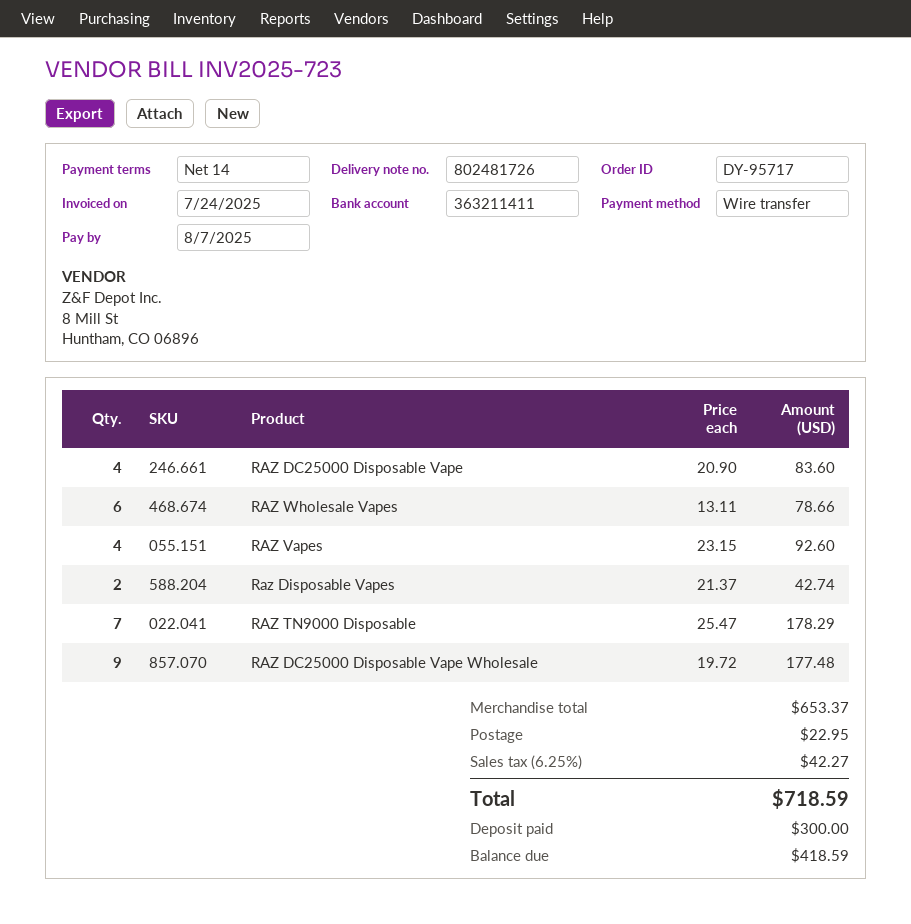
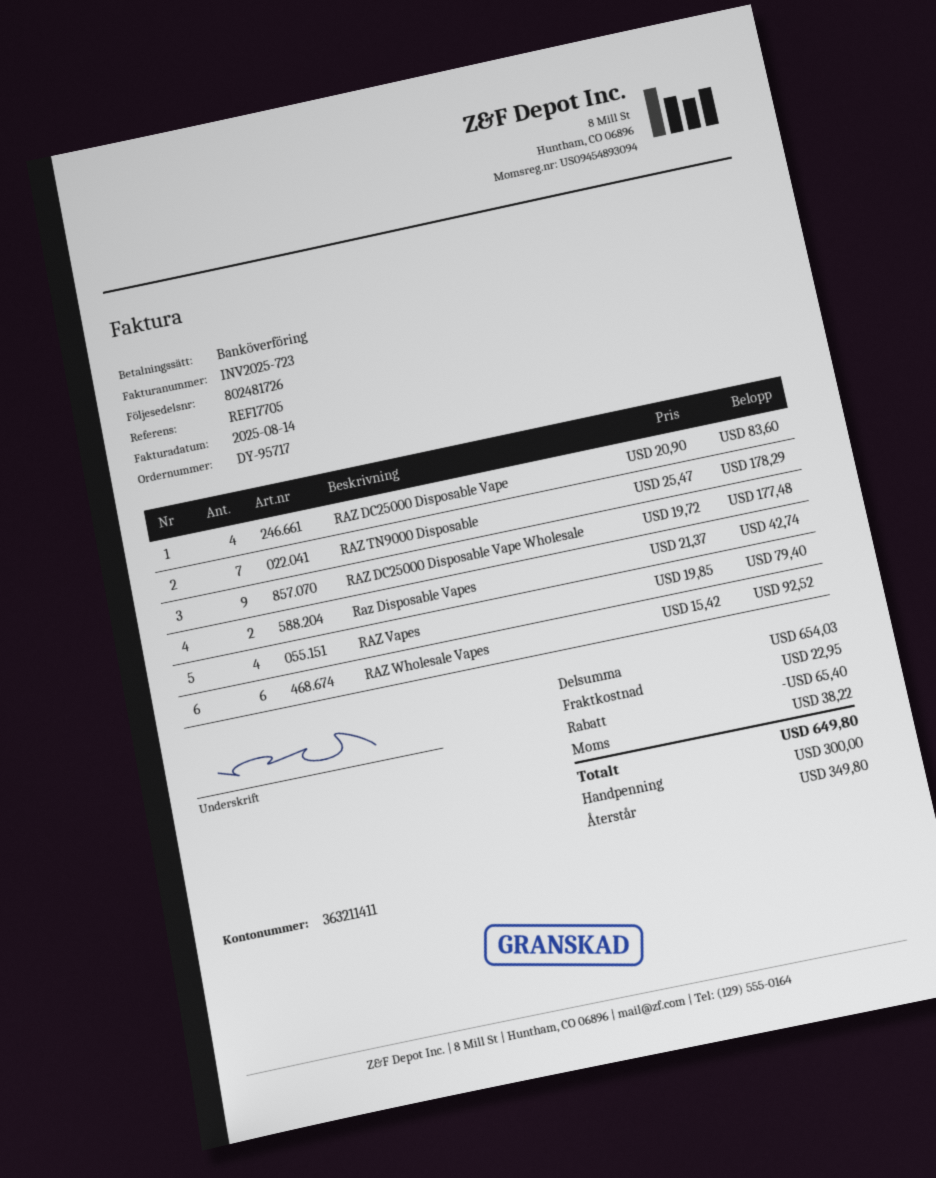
invoice date: 2025-07-24 -> 2025-08-14
RAZ Wholesale Vapes: 6 x 13.11 = 78.66 -> 6 x 15.42 = 92.52
RAZ Vapes: 4 x 23.15 = 92.60 -> 4 x 19.85 = 79.40
subtotal: 653.37 -> 654.03
discount: none -> 65.40
tax: 42.27 -> 38.22
total: 718.59 -> 649.80
balance: 418.59 -> 349.80

